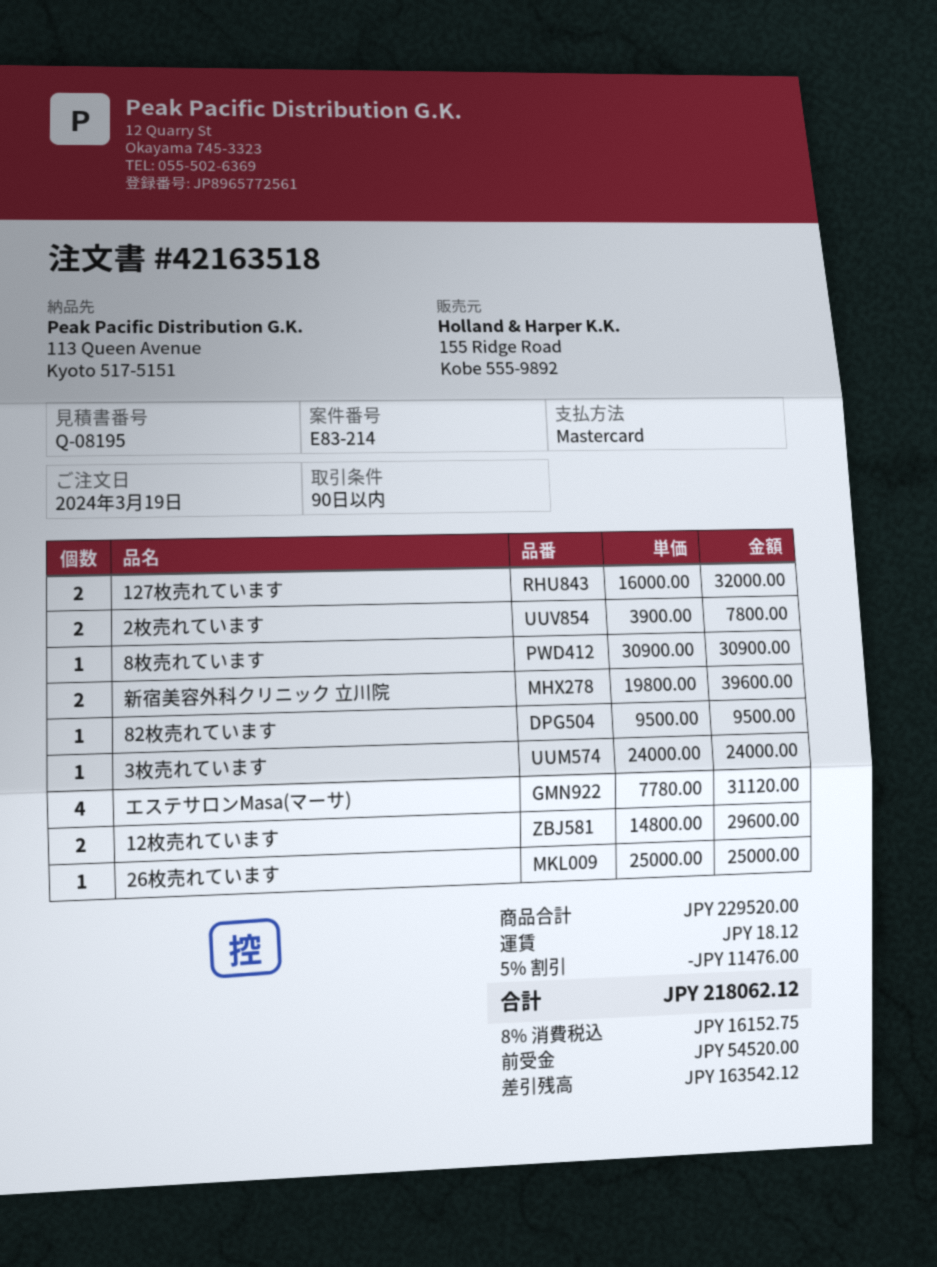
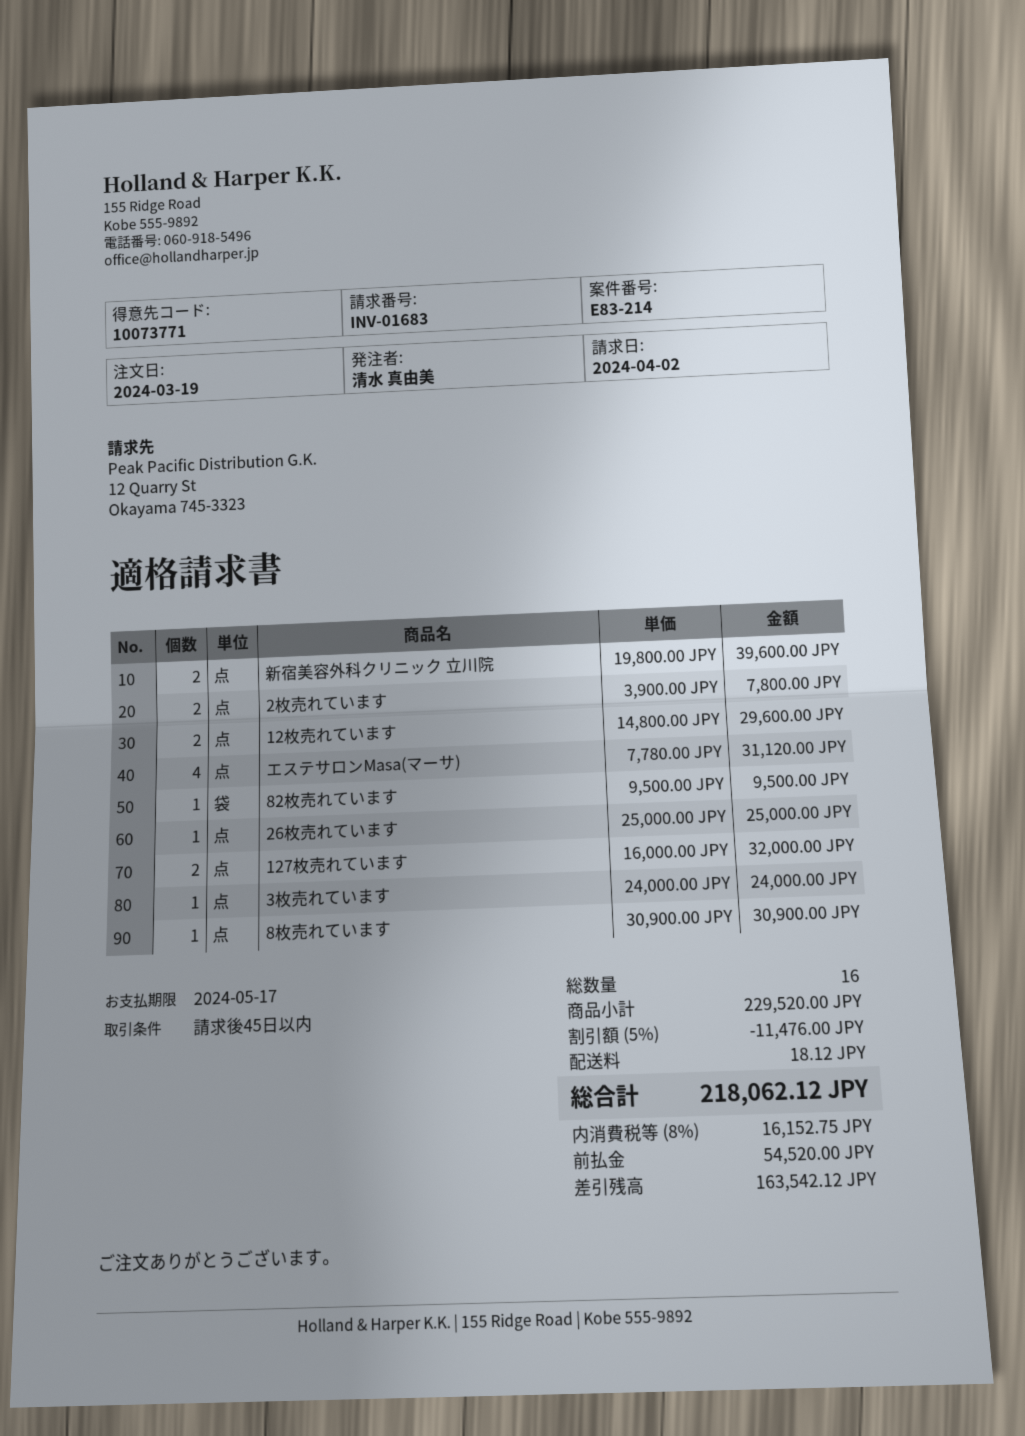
payment terms: 90 days -> 45 days

